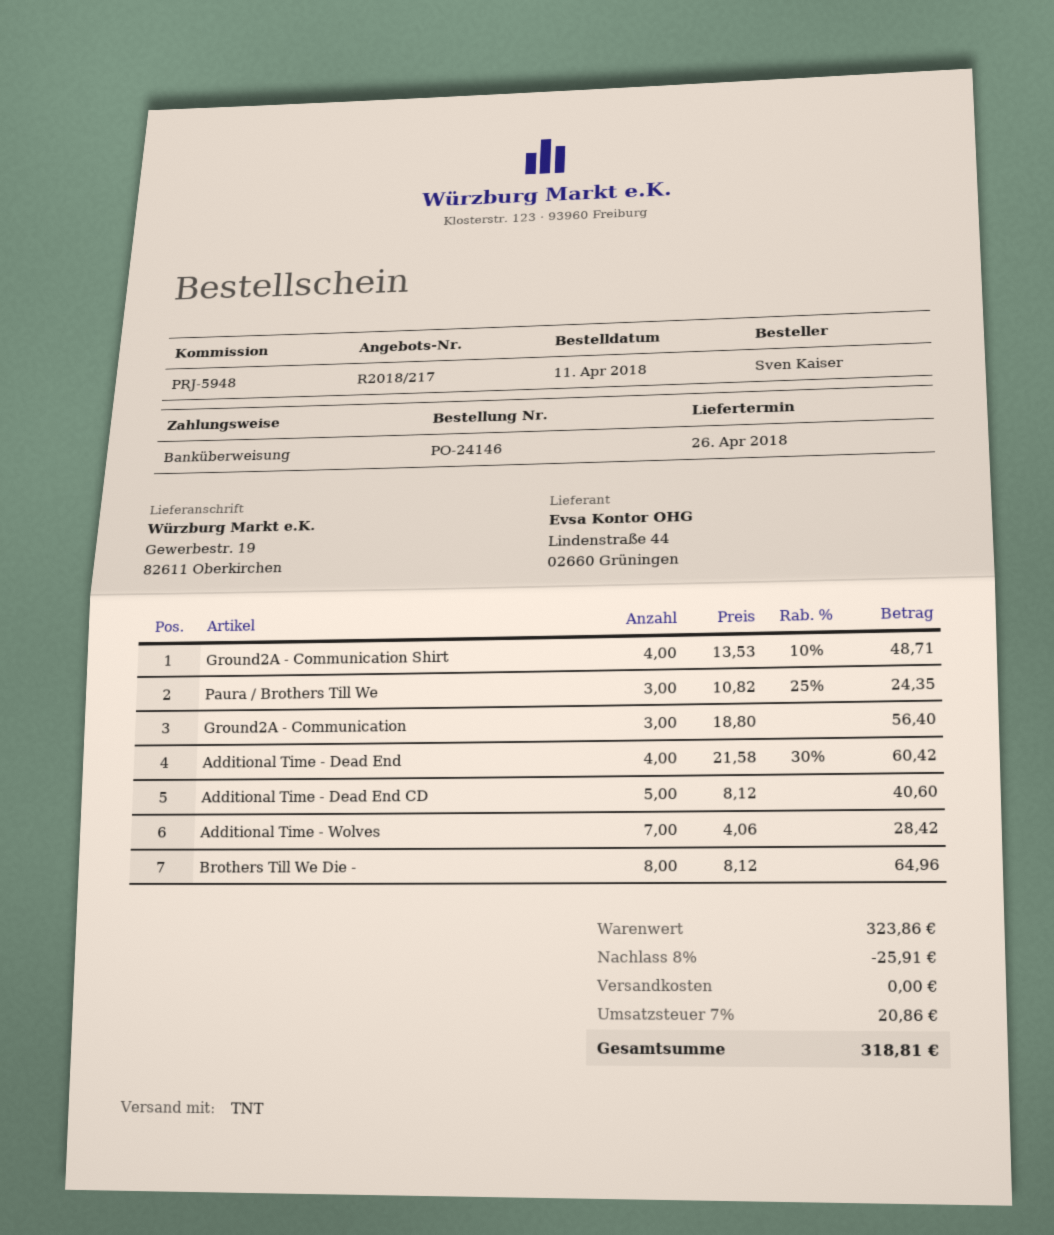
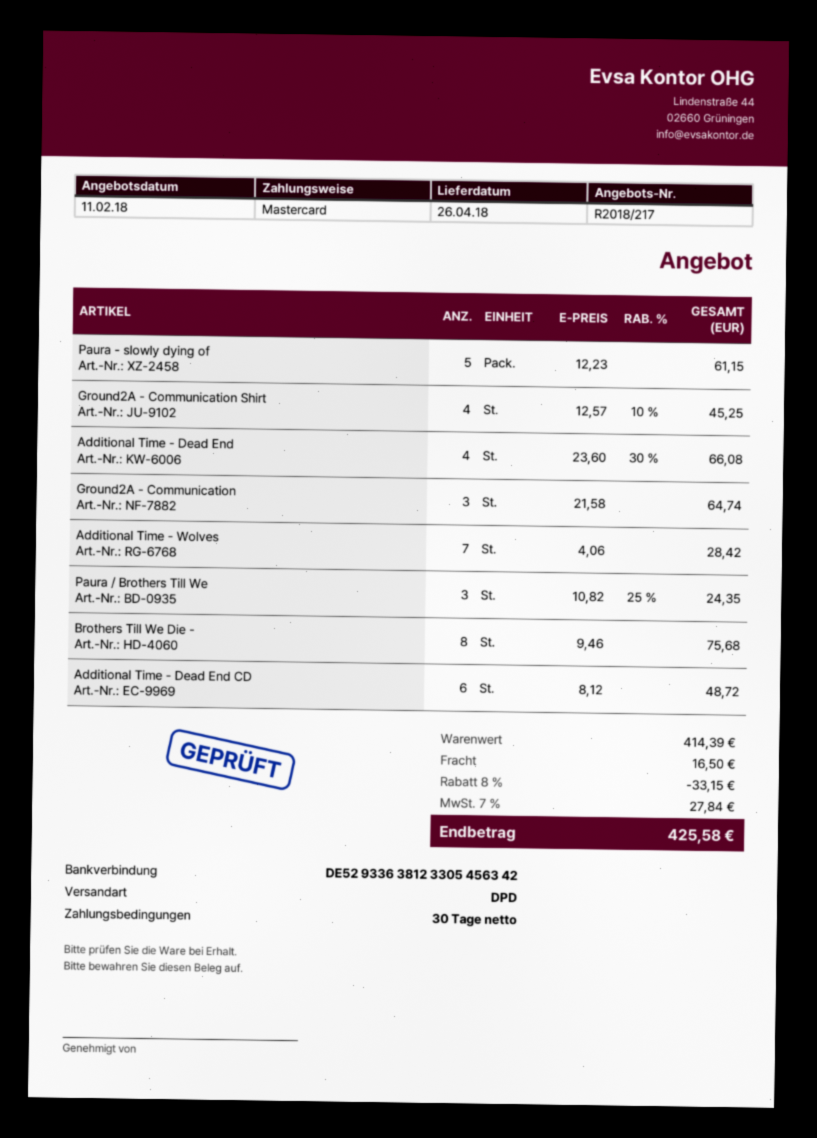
payment method: bank transfer -> Mastercard
shipping method: TNT -> DPD
Ground2A - Communication Shirt: 4 x 13.53 - 10% = 48.71 -> 4 x 12.57 - 10% = 45.25
Ground2A - Communication: 3 x 18.80 = 56.40 -> 3 x 21.58 = 64.74
Additional Time - Dead End: 4 x 21.58 - 30% = 60.42 -> 4 x 23.60 - 30% = 66.08
Additional Time - Dead End CD: 5 x 8.12 = 40.60 -> 6 x 8.12 = 48.72
Brothers Till We Die -: 8 x 8.12 = 64.96 -> 8 x 9.46 = 75.68
Paura - slowly dying of: none -> 5 x 12.23 = 61.15
subtotal: 323.86 -> 414.39
discount: 8% = 25.91 -> 8% = 33.15
shipping: 0.00 -> 16.50
tax: 7% = 20.86 -> 7% = 27.84
total: 318.81 -> 425.58

